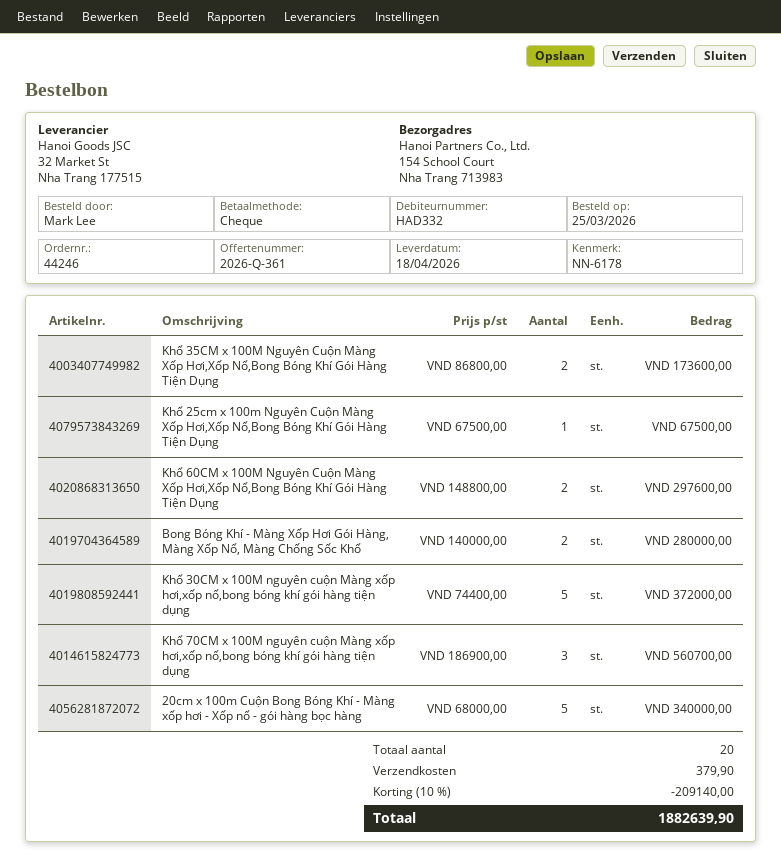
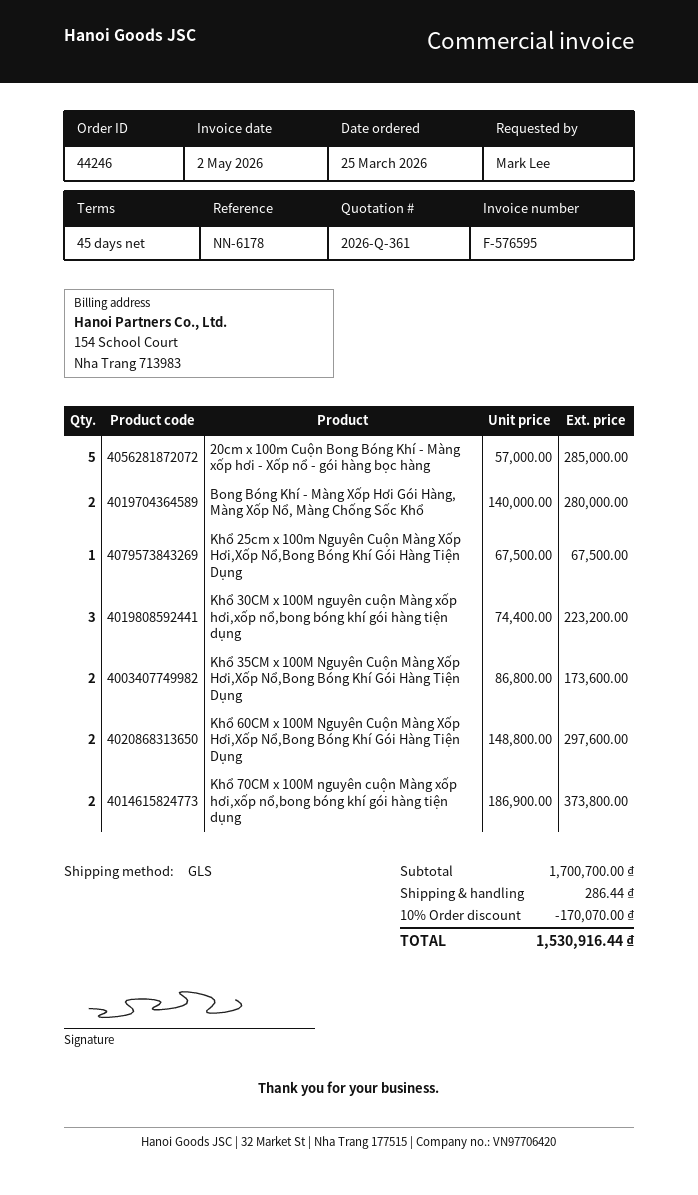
Khổ 30CM x 100M nguyên cuộn Màng xốp hơi,xốp nổ,bong bóng khí gói hàng tiện dụng: 5 x 74400.00 = 372000.00 -> 3 x 74400.00 = 223200.00
Khổ 70CM x 100M nguyên cuộn Màng xốp hơi,xốp nổ,bong bóng khí gói hàng tiện dụng: 3 x 186900.00 = 560700.00 -> 2 x 186900.00 = 373800.00
20cm x 100m Cuộn Bong Bóng Khí - Màng xốp hơi - Xốp nổ - gói hàng bọc hàng: 5 x 68000.00 = 340000.00 -> 5 x 57000.00 = 285000.00
discount: 10% = 209140.00 -> 10% = 170070.00
shipping: 379.90 -> 286.44
total: 1882639.90 -> 1530916.44

